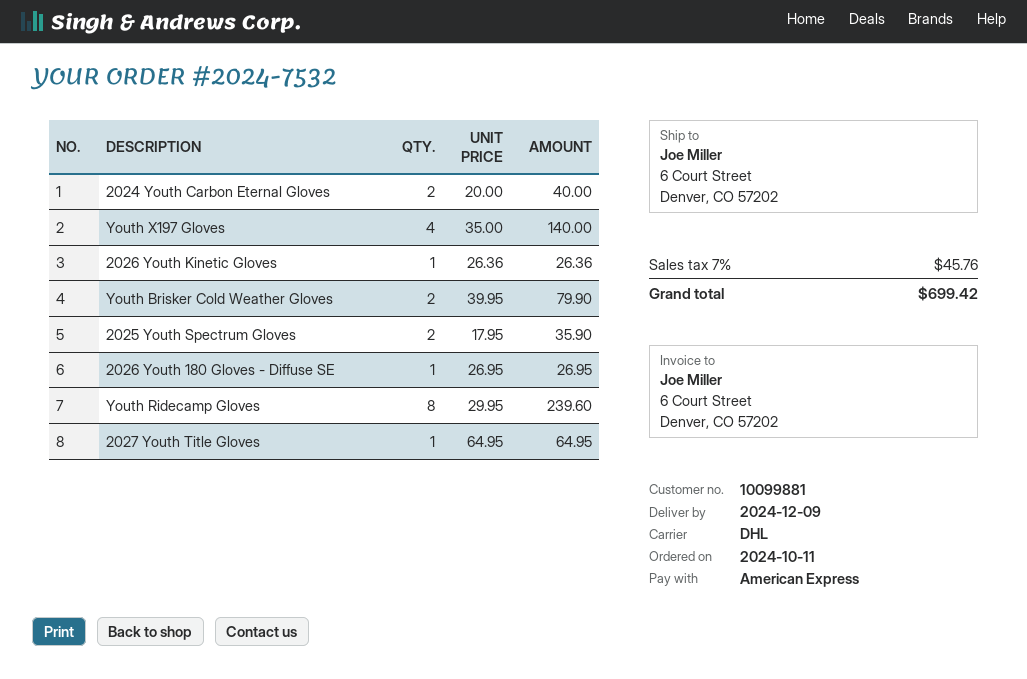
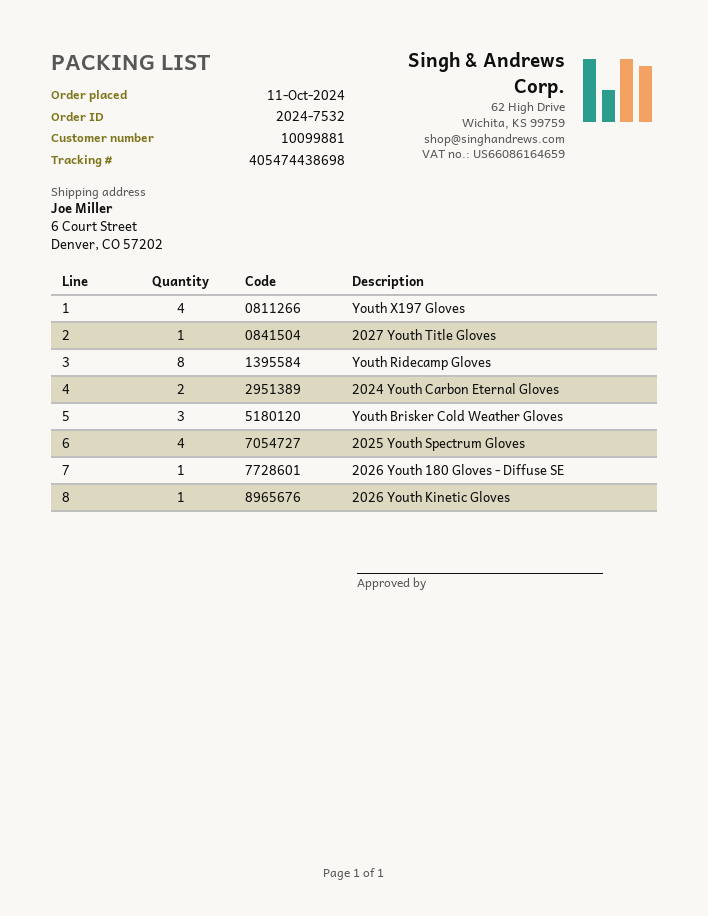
Youth Brisker Cold Weather Gloves: 2 -> 3
2025 Youth Spectrum Gloves: 2 -> 4

